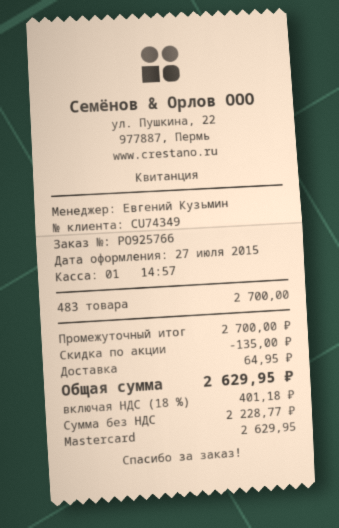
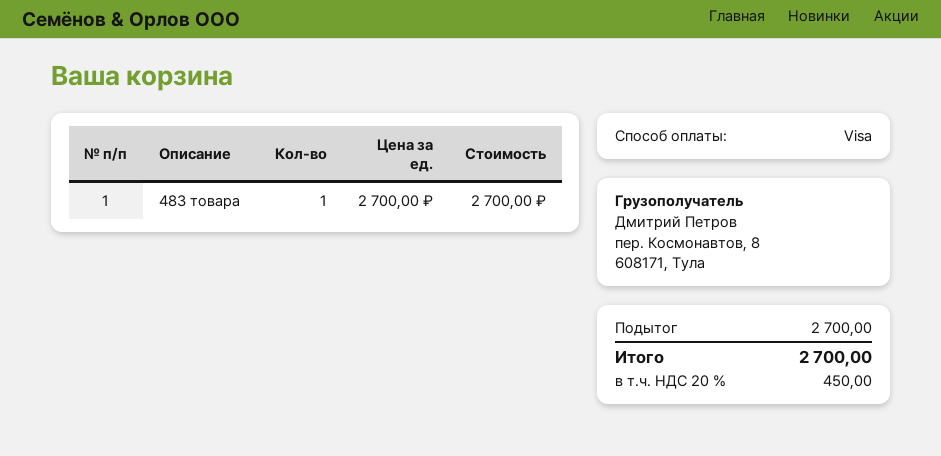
payment method: Mastercard -> Visa
discount: 135.00 -> none
shipping: 64.95 -> none
tax: 18% = 401.18 -> 20% = 450.00
total: 2629.95 -> 2700.00

